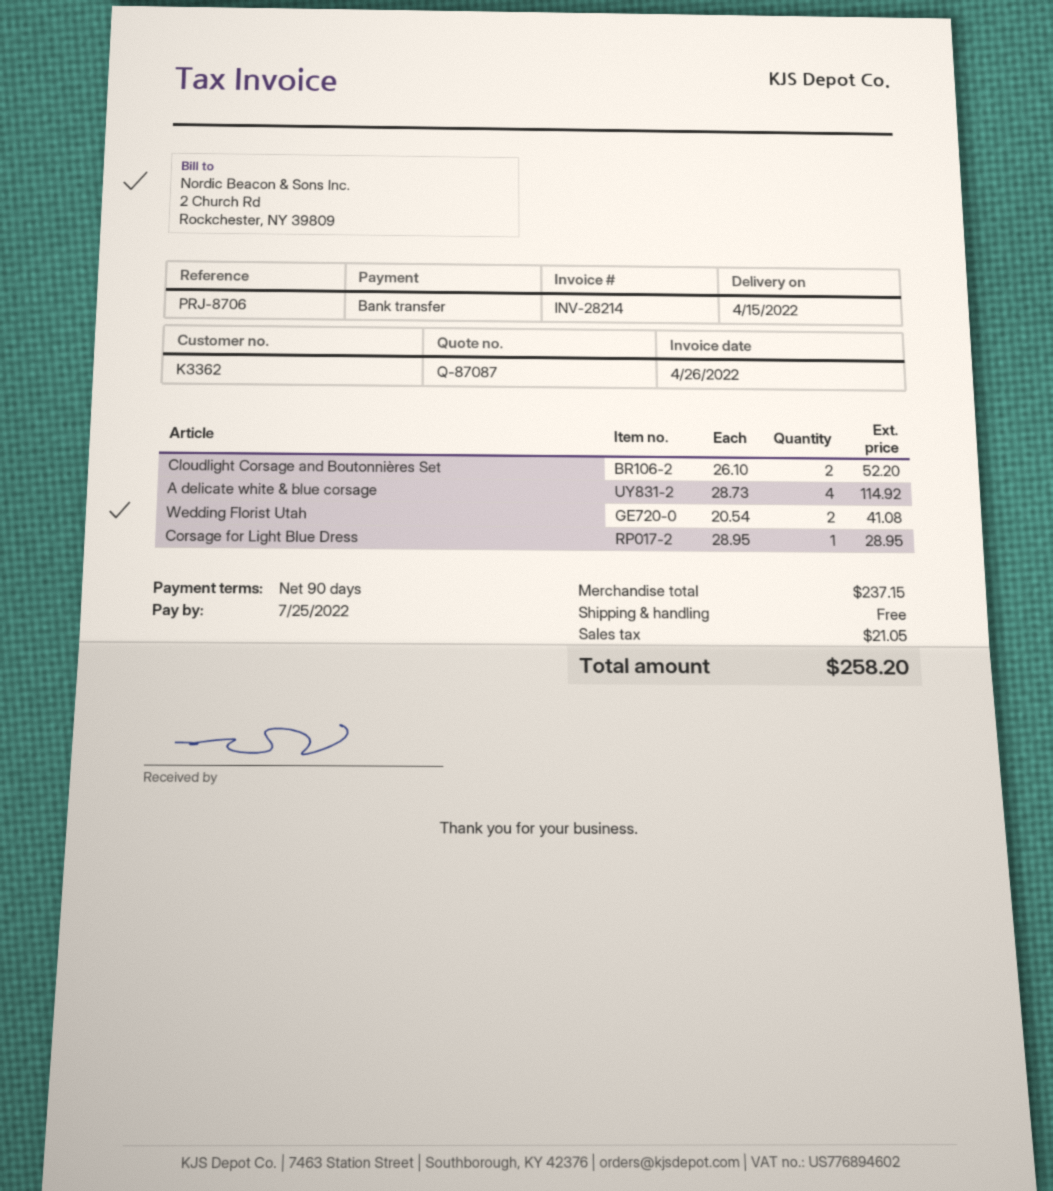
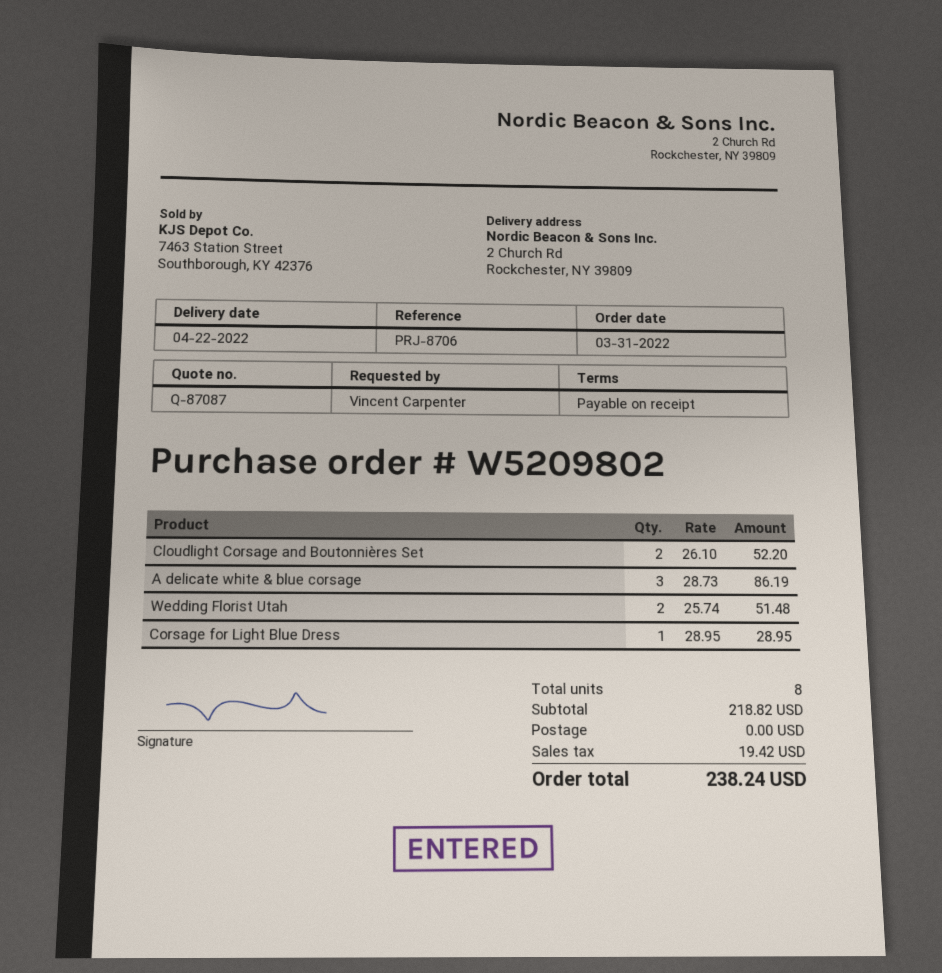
delivery date: 2022-04-15 -> 2022-04-22
payment terms: 90 days -> on receipt
A delicate white & blue corsage: 4 x 28.73 = 114.92 -> 3 x 28.73 = 86.19
Wedding Florist Utah: 2 x 20.54 = 41.08 -> 2 x 25.74 = 51.48
subtotal: 237.15 -> 218.82
tax: 21.05 -> 19.42
total: 258.20 -> 238.24

